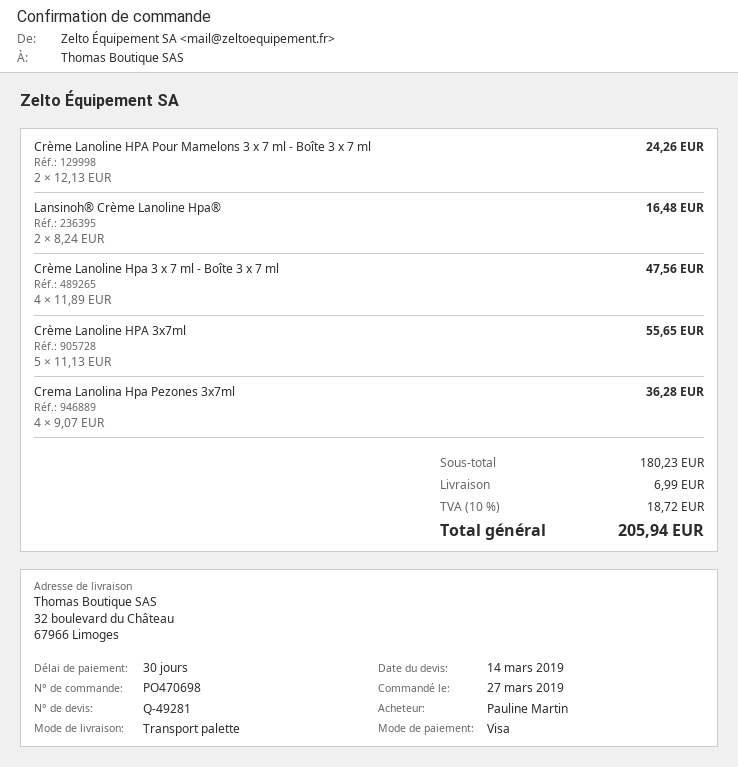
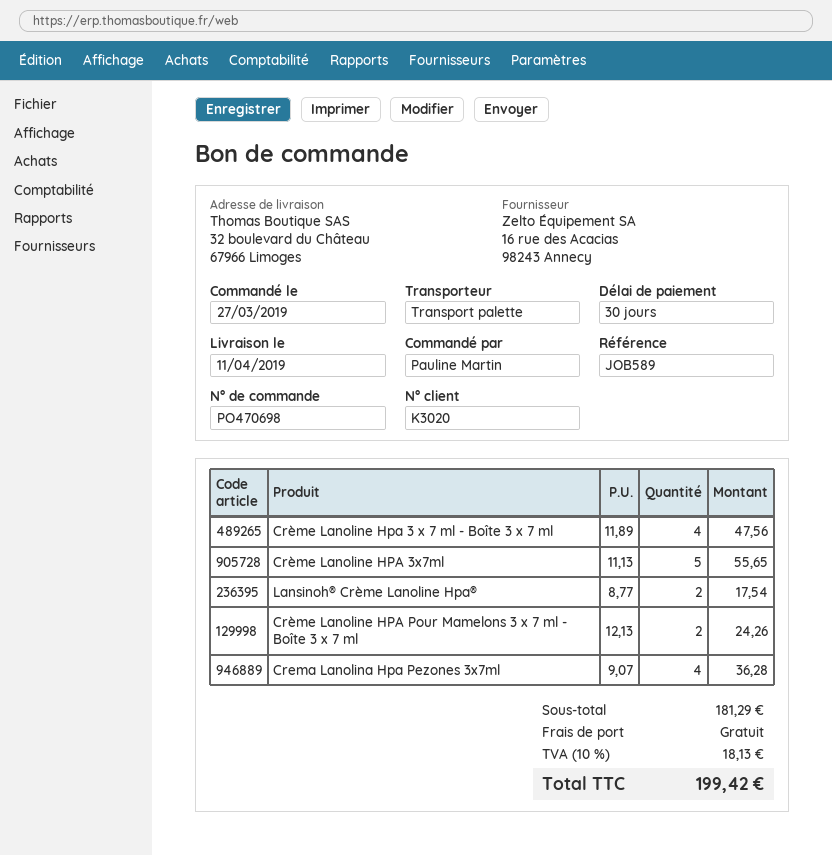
Lansinoh® Crème Lanoline Hpa®: 2 x 8.24 = 16.48 -> 2 x 8.77 = 17.54
subtotal: 180.23 -> 181.29
shipping: 6.99 -> 0.00
tax: 10% = 18.72 -> 10% = 18.13
total: 205.94 -> 199.42

